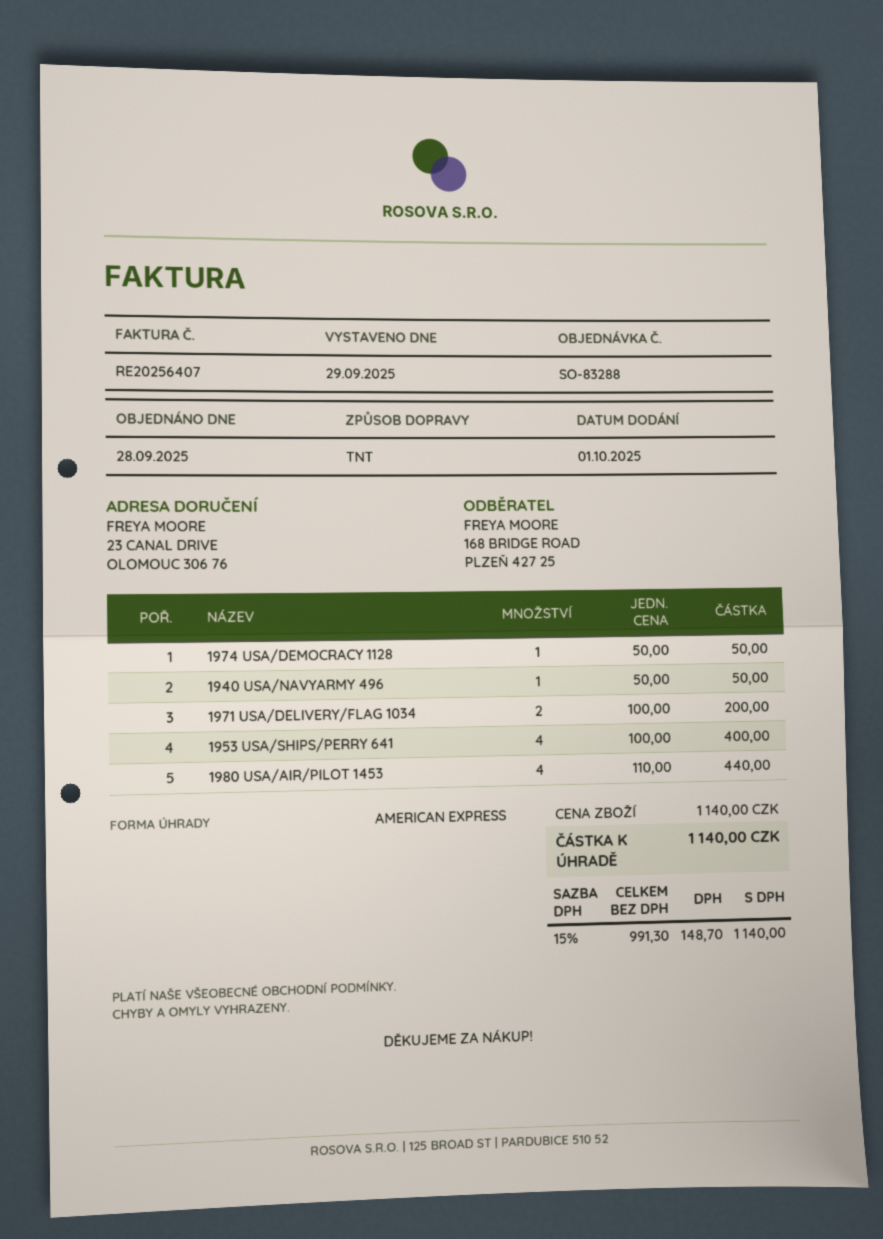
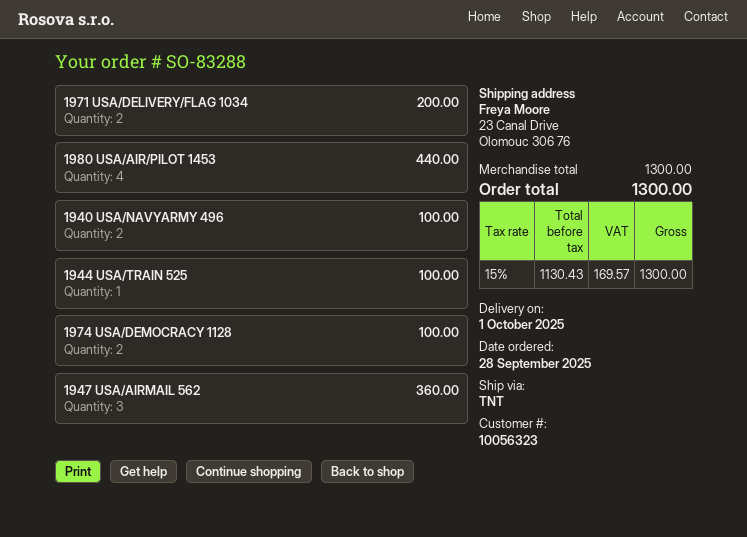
1974 USA/DEMOCRACY 1128: 1 for 50.00 -> 2 for 100.00
1940 USA/NAVYARMY 496: 1 for 50.00 -> 2 for 100.00
1953 USA/SHIPS/PERRY 641: 4 for 400.00 -> none
1944 USA/TRAIN 525: none -> 1 for 100.00
1947 USA/AIRMAIL 562: none -> 3 for 360.00
subtotal: 1140.00 -> 1300.00
net: 991.30 -> 1130.43
tax: 15% = 148.70 -> 15% = 169.57
total: 1140.00 -> 1300.00

